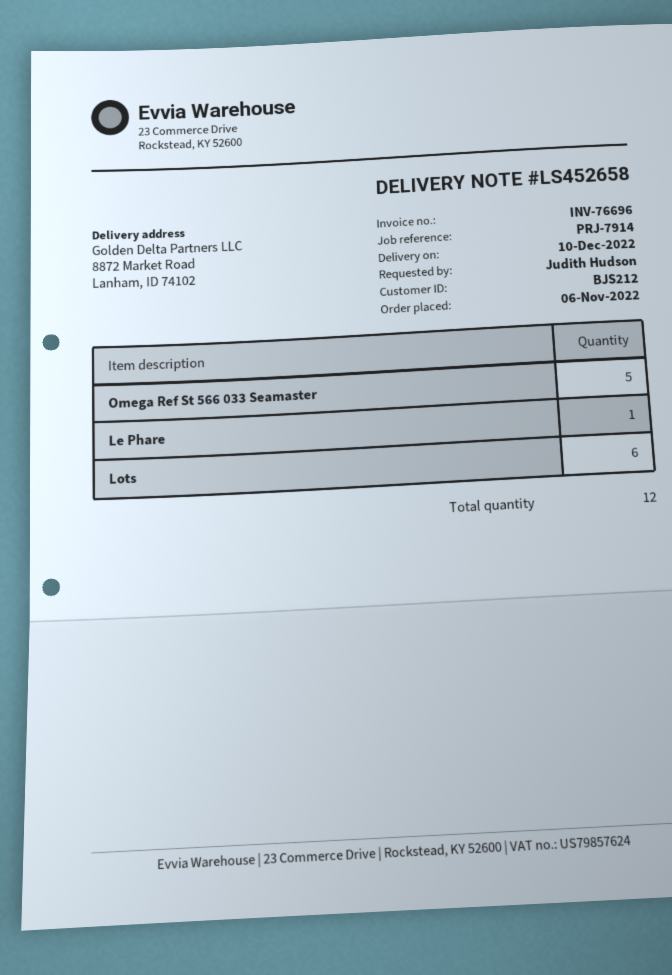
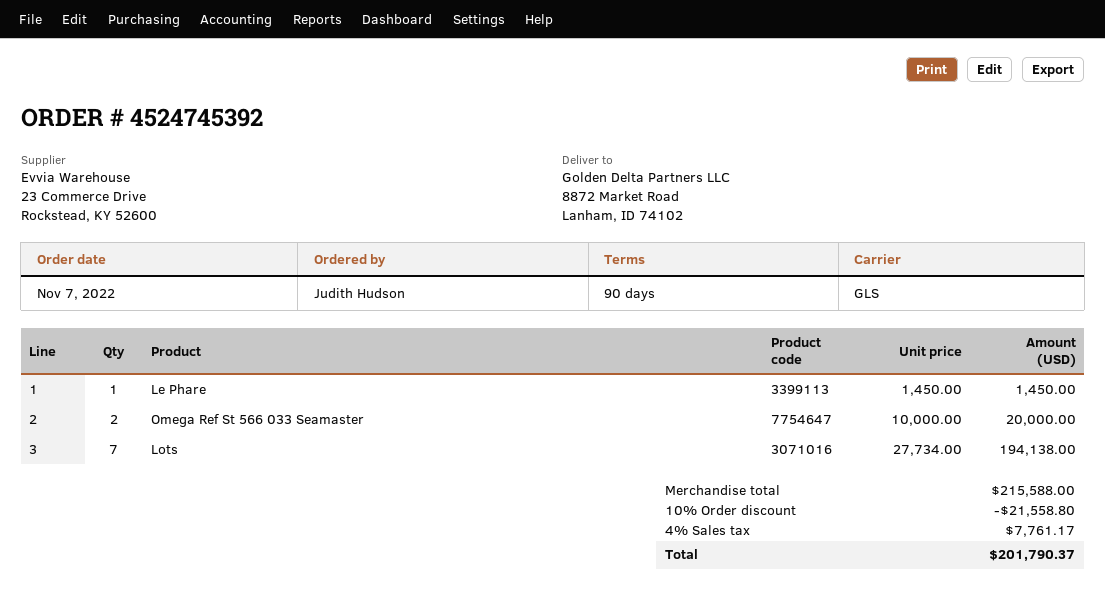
order date: 2022-11-06 -> 2022-11-07
Omega Ref St 566 033 Seamaster: 5 -> 2
Lots: 6 -> 7

